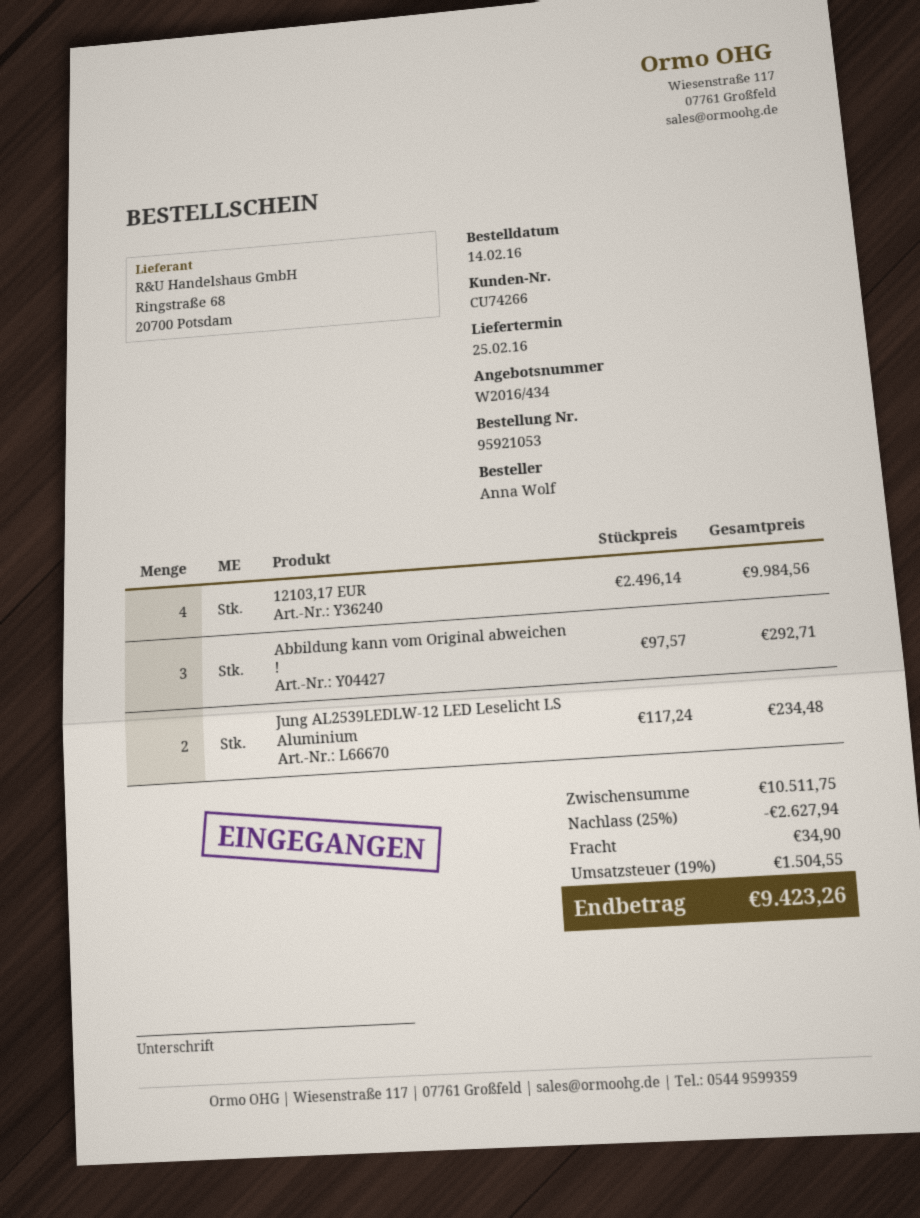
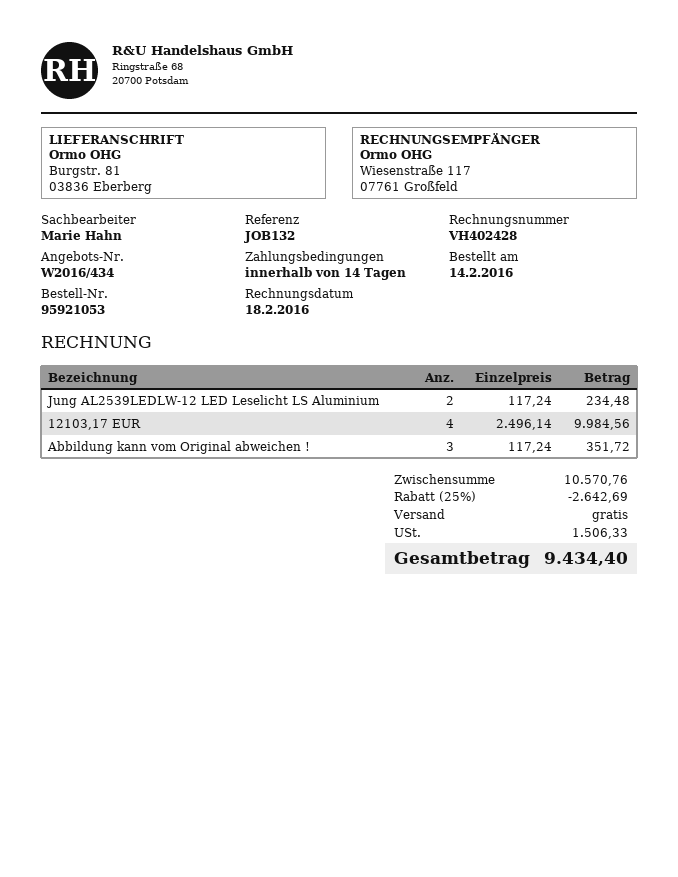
Abbildung kann vom Original abweichen !: 3 x 97.57 = 292.71 -> 3 x 117.24 = 351.72
subtotal: 10511.75 -> 10570.76
discount: 25% = 2627.94 -> 25% = 2642.69
shipping: 34.90 -> 0.00
tax: 1504.55 -> 1506.33
total: 9423.26 -> 9434.40

